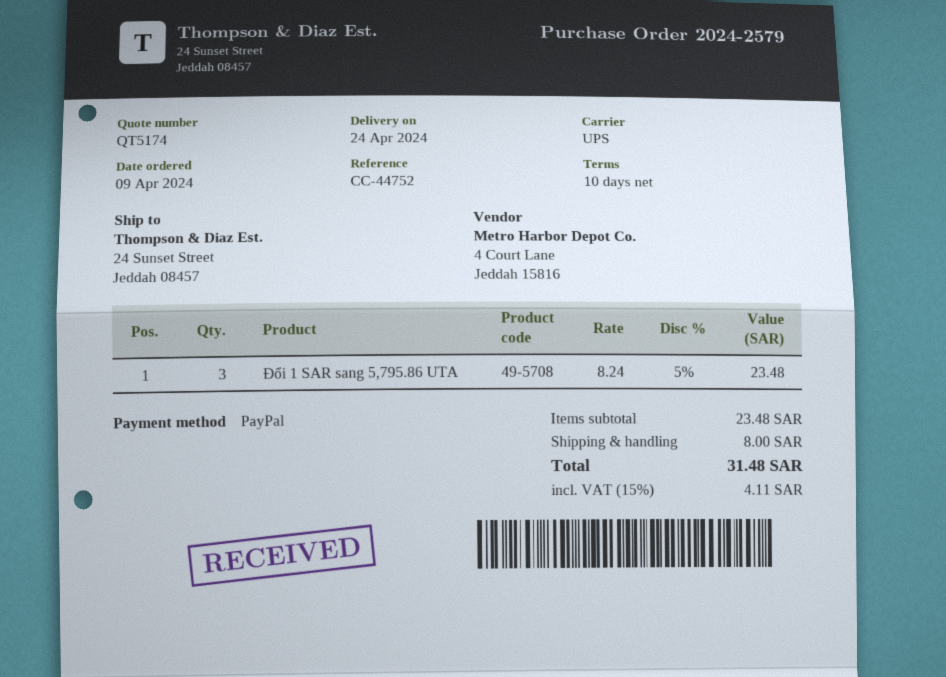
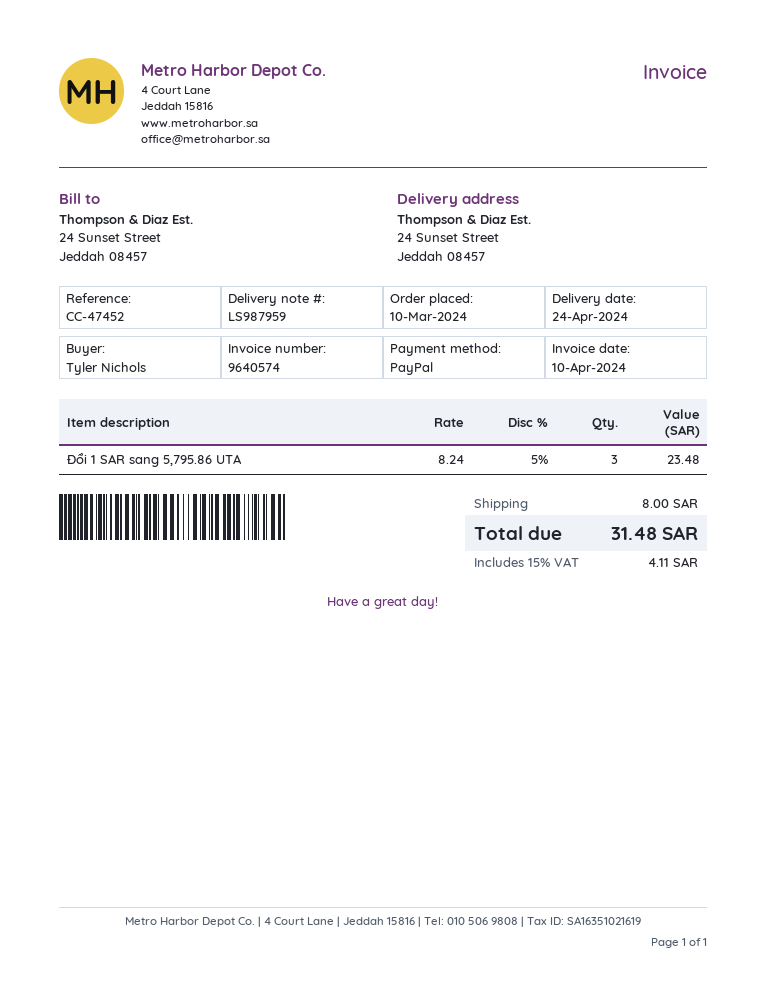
order date: 2024-04-09 -> 2024-03-10
reference: CC-44752 -> CC-47452

